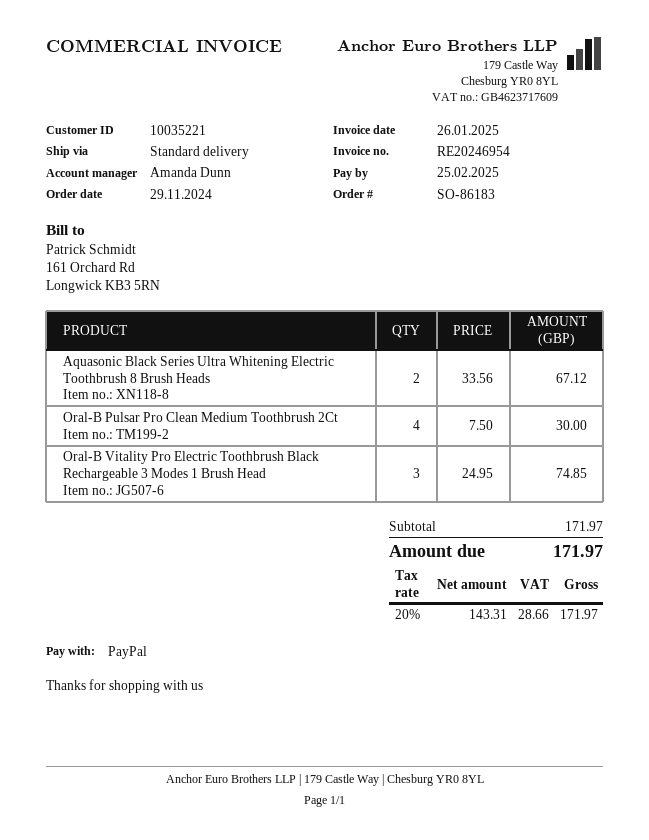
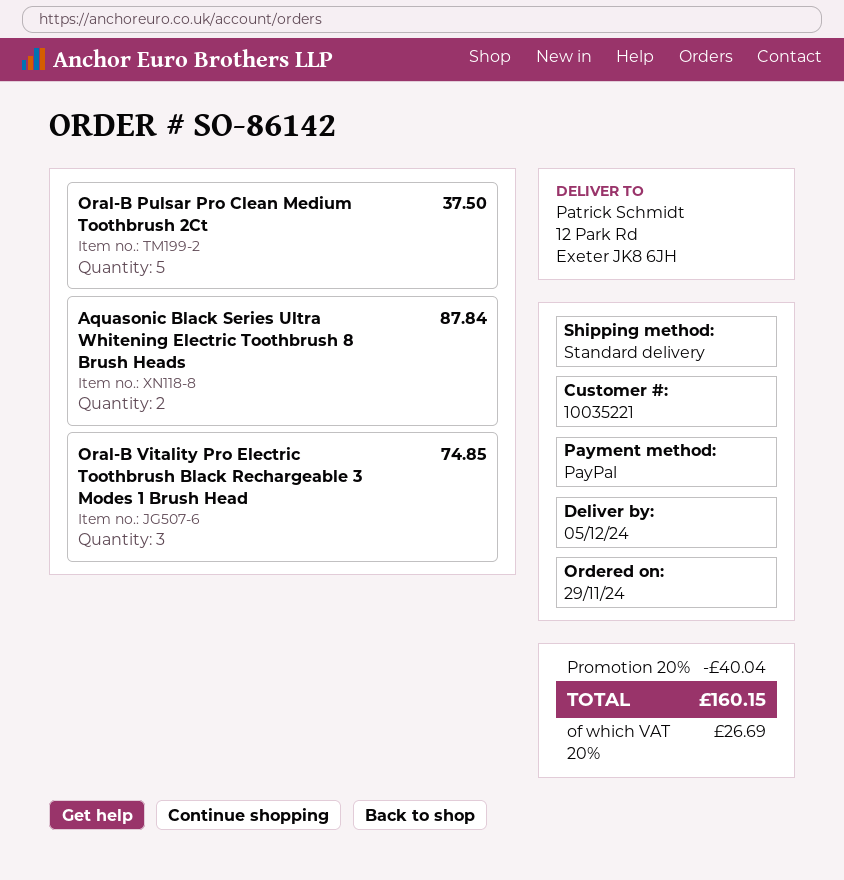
order number: SO-86183 -> SO-86142
Aquasonic Black Series Ultra Whitening Electric Toothbrush 8 Brush Heads: 2 for 67.12 -> 2 for 87.84
Oral-B Pulsar Pro Clean Medium Toothbrush 2Ct: 4 for 30.00 -> 5 for 37.50
discount: none -> 20% = 40.04
tax: 20% = 28.66 -> 20% = 26.69
total: 171.97 -> 160.15

